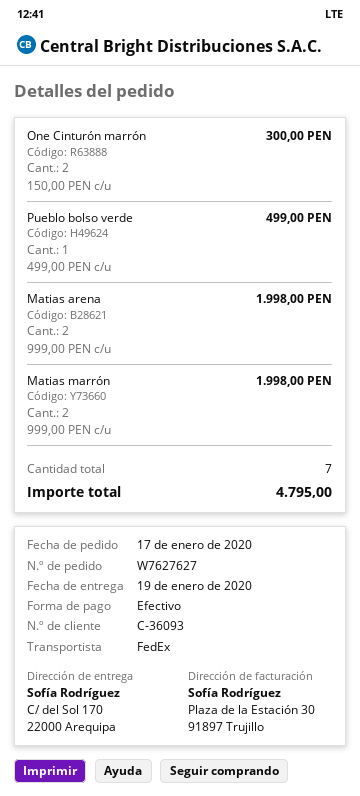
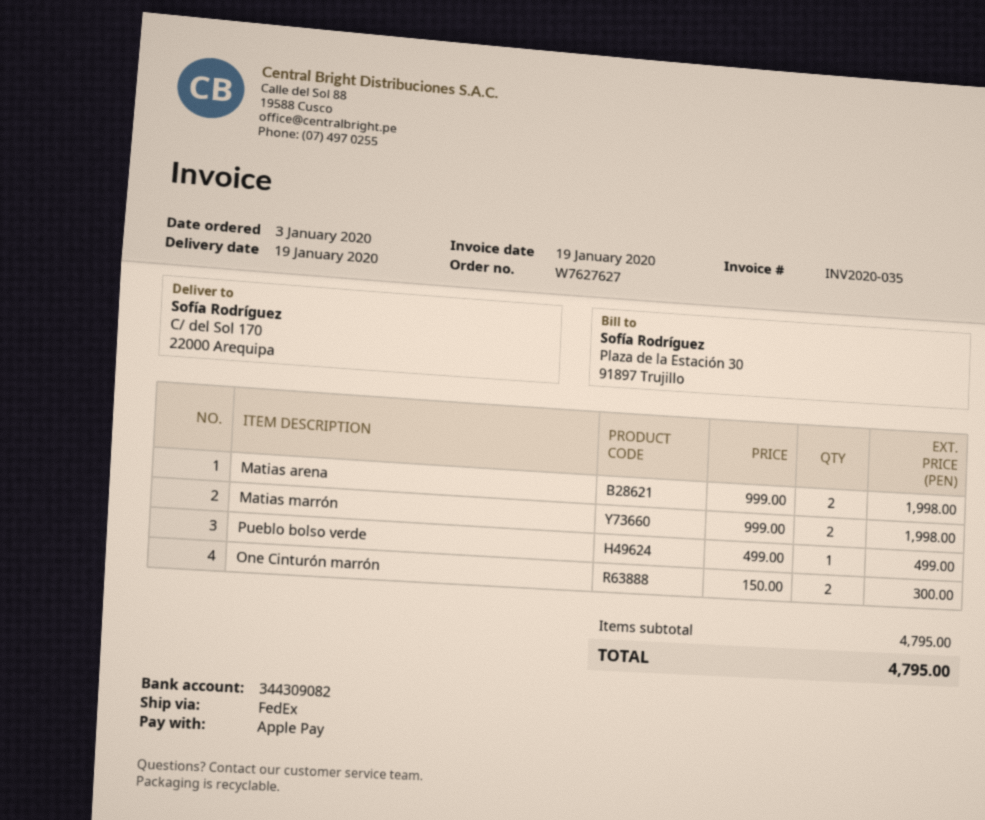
order date: 2020-01-17 -> 2020-01-03
payment method: cash -> Apple Pay

